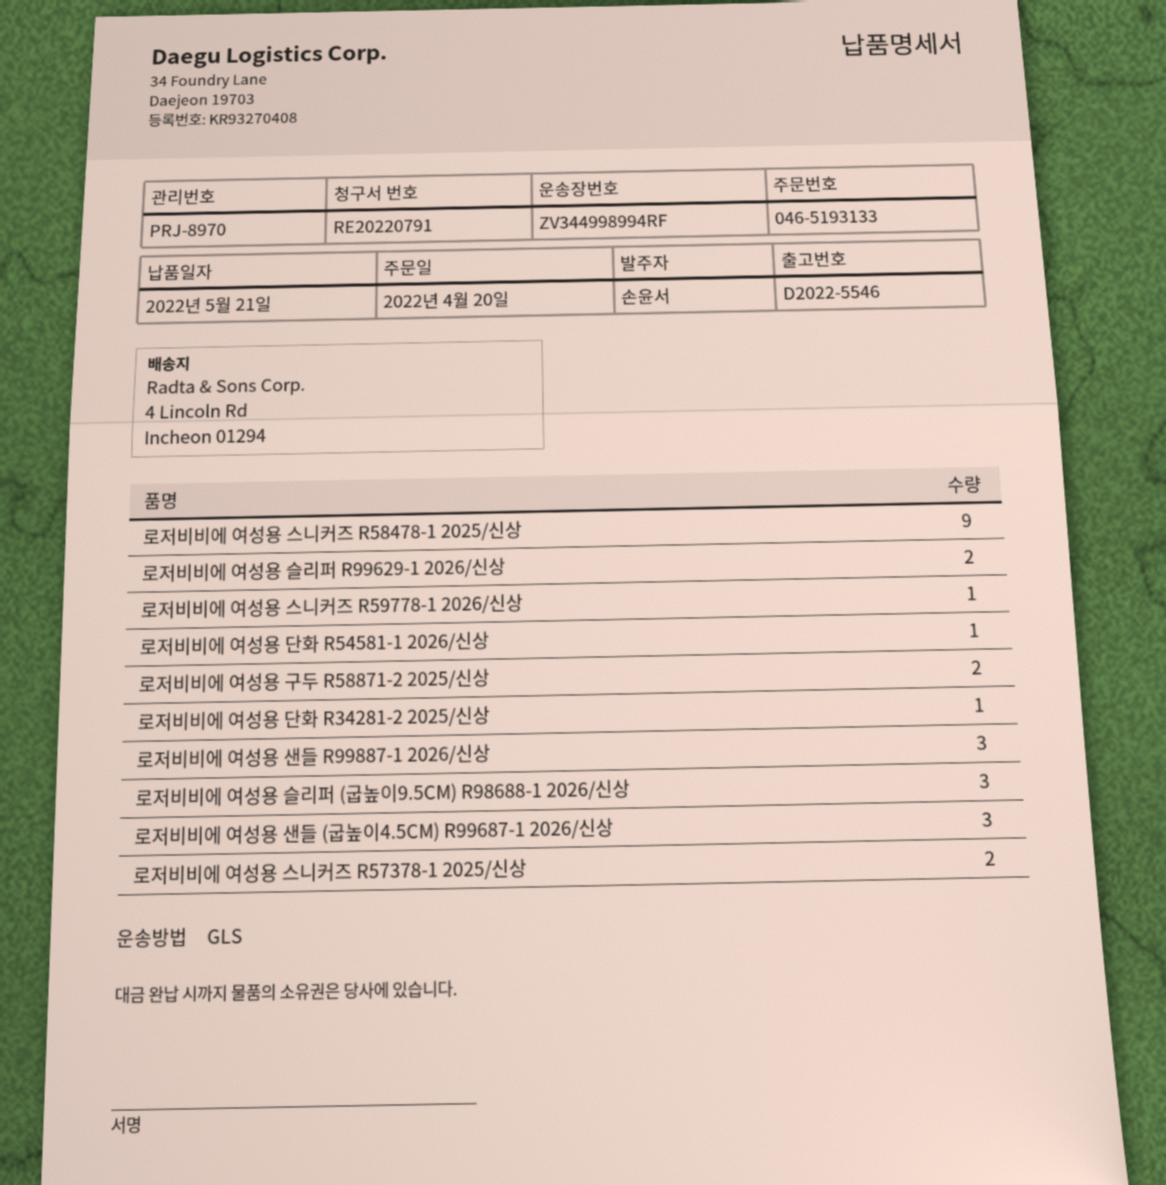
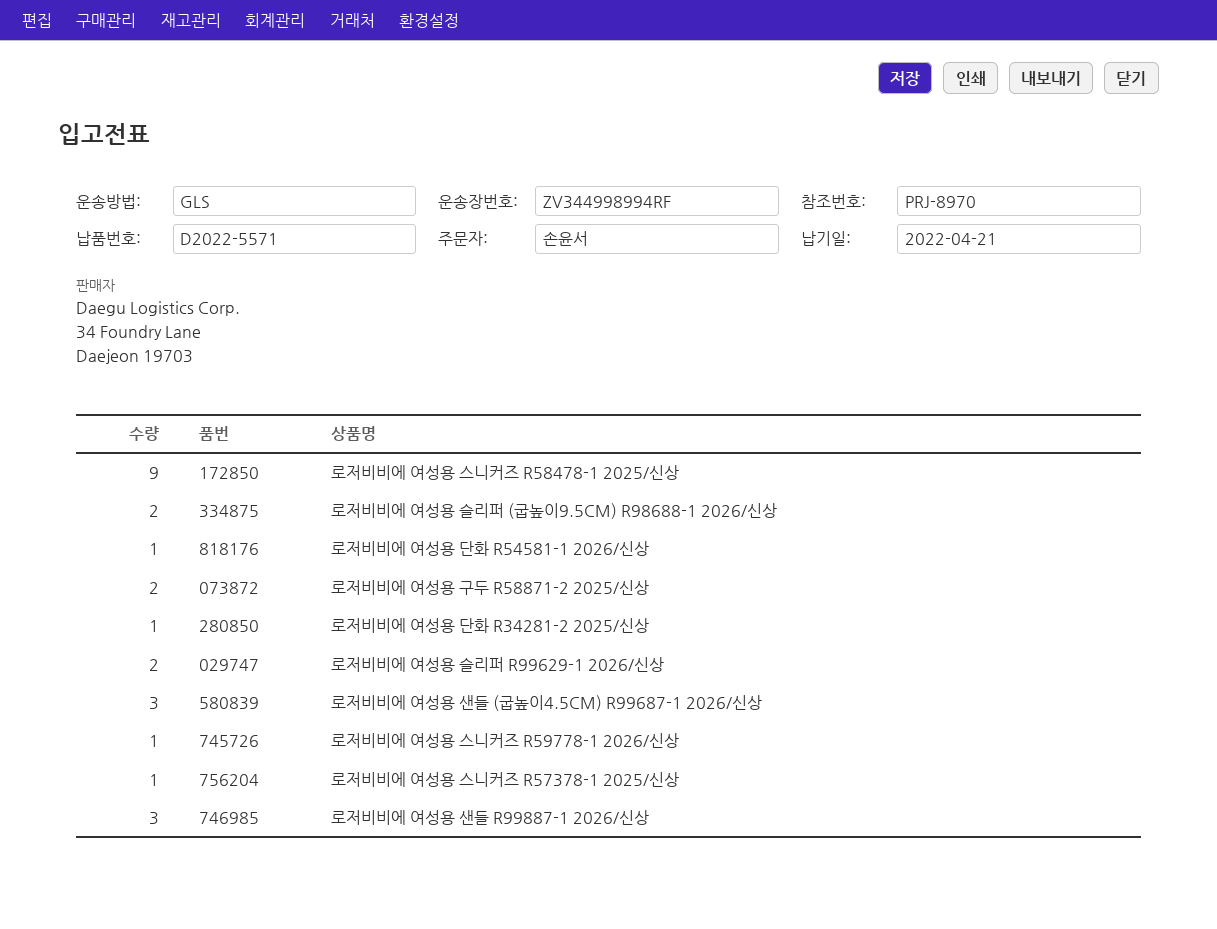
delivery note number: D2022-5546 -> D2022-5571
delivery date: 2022-05-21 -> 2022-04-21
로저비비에 여성용 슬리퍼 (굽높이9.5CM) R98688-1 2026/신상: 3 -> 2
로저비비에 여성용 스니커즈 R57378-1 2025/신상: 2 -> 1

